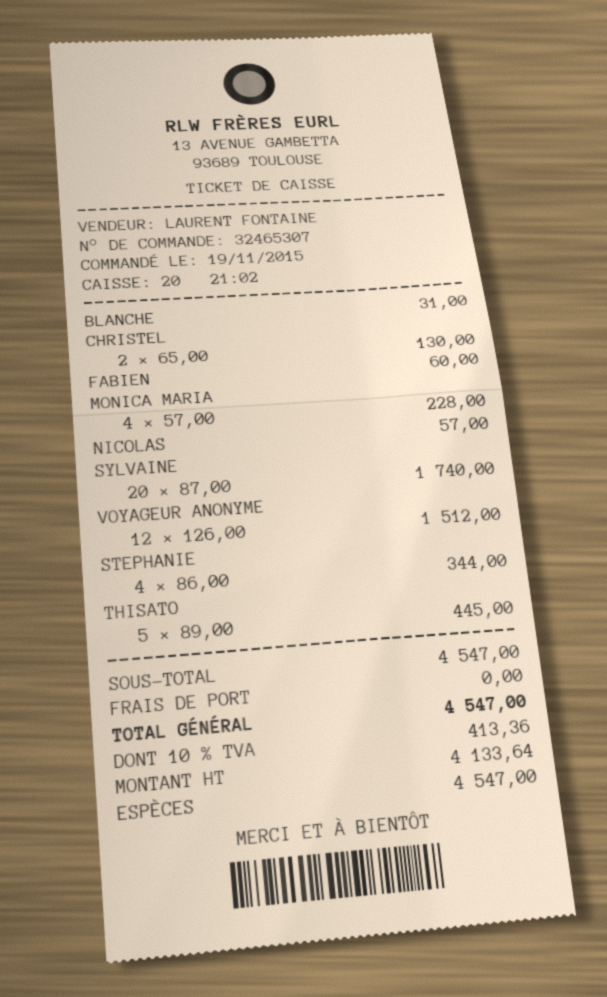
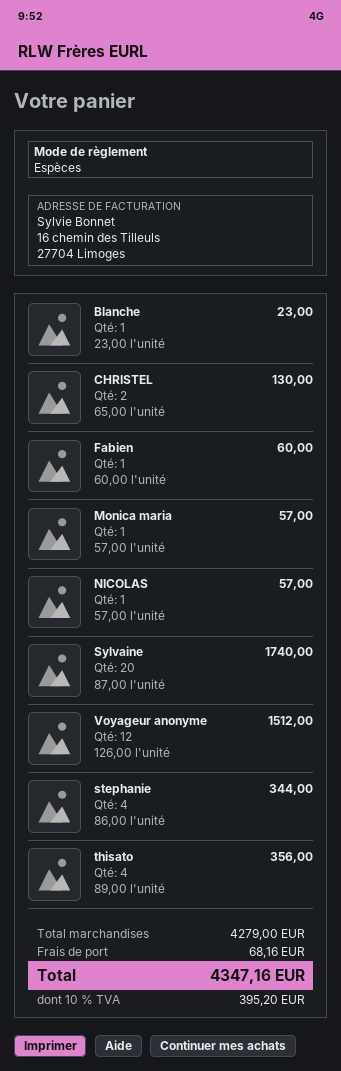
BLANCHE: 1 x 31.00 = 31.00 -> 1 x 23.00 = 23.00
MONICA MARIA: 4 x 57.00 = 228.00 -> 1 x 57.00 = 57.00
THISATO: 5 x 89.00 = 445.00 -> 4 x 89.00 = 356.00
subtotal: 4547.00 -> 4279.00
shipping: 0.00 -> 68.16
tax: 10% = 413.36 -> 10% = 395.20
total: 4547.00 -> 4347.16

